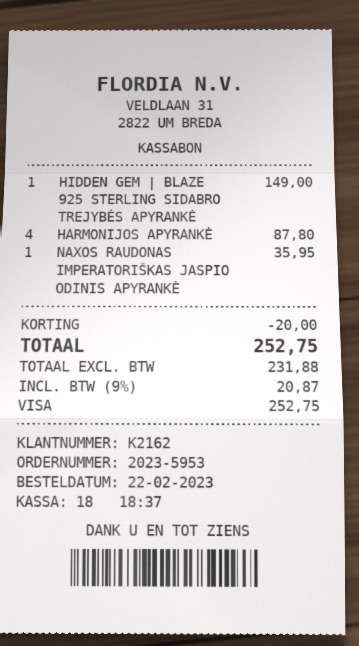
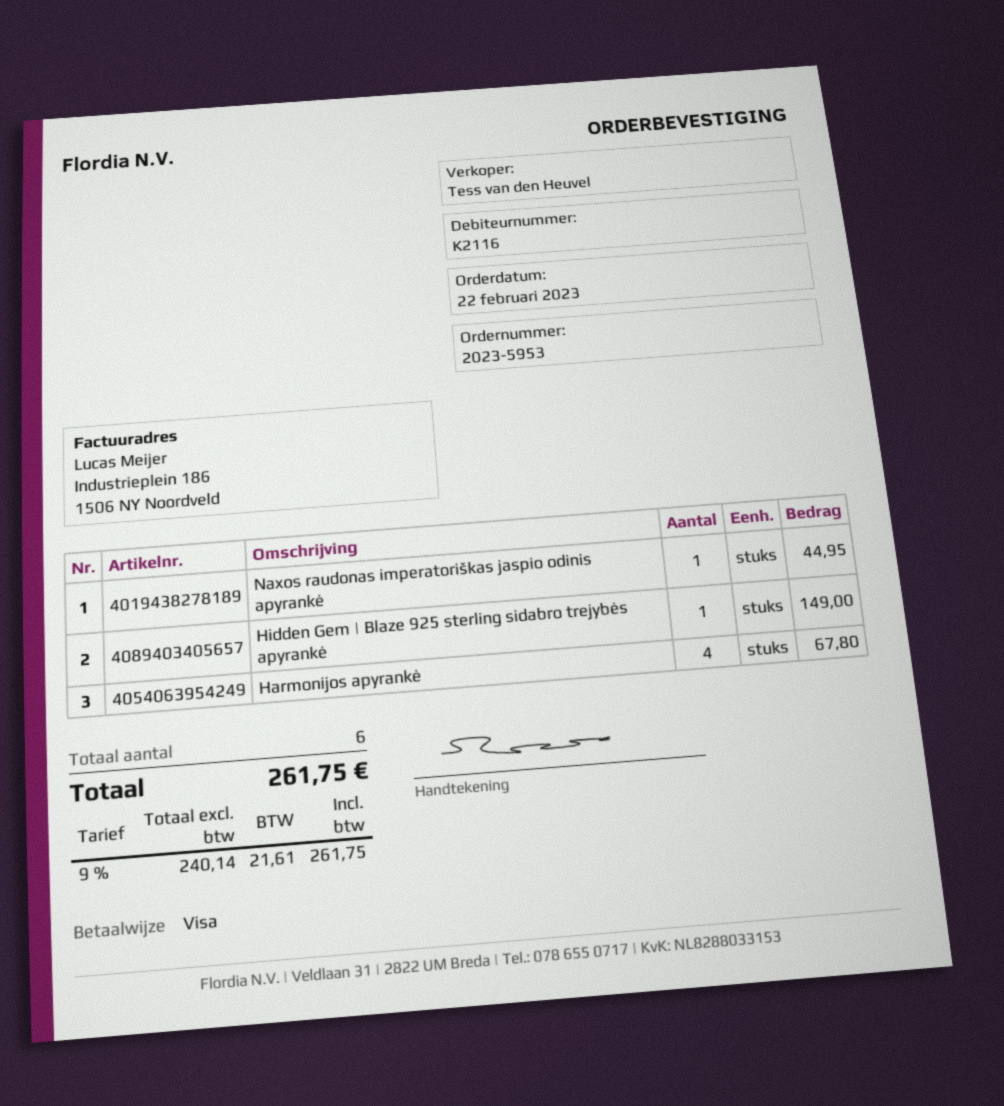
customer number: K2162 -> K2116
HARMONIJOS APYRANKĖ: 4 for 87.80 -> 4 for 67.80
NAXOS RAUDONAS IMPERATORIŠKAS JASPIO ODINIS APYRANKĖ: 1 for 35.95 -> 1 for 44.95
discount: 20.00 -> none
net: 231.88 -> 240.14
tax: 9% = 20.87 -> 9% = 21.61
total: 252.75 -> 261.75

